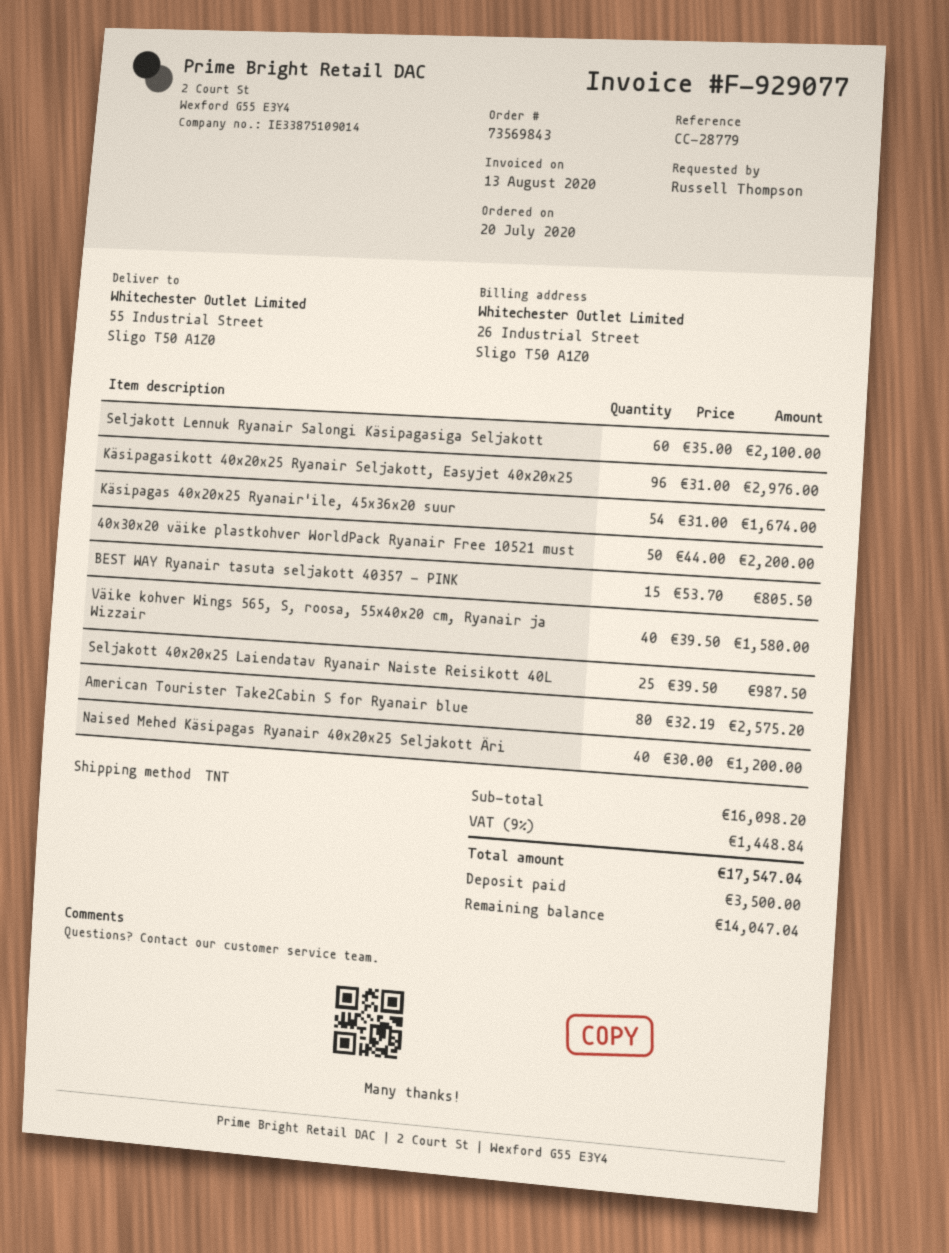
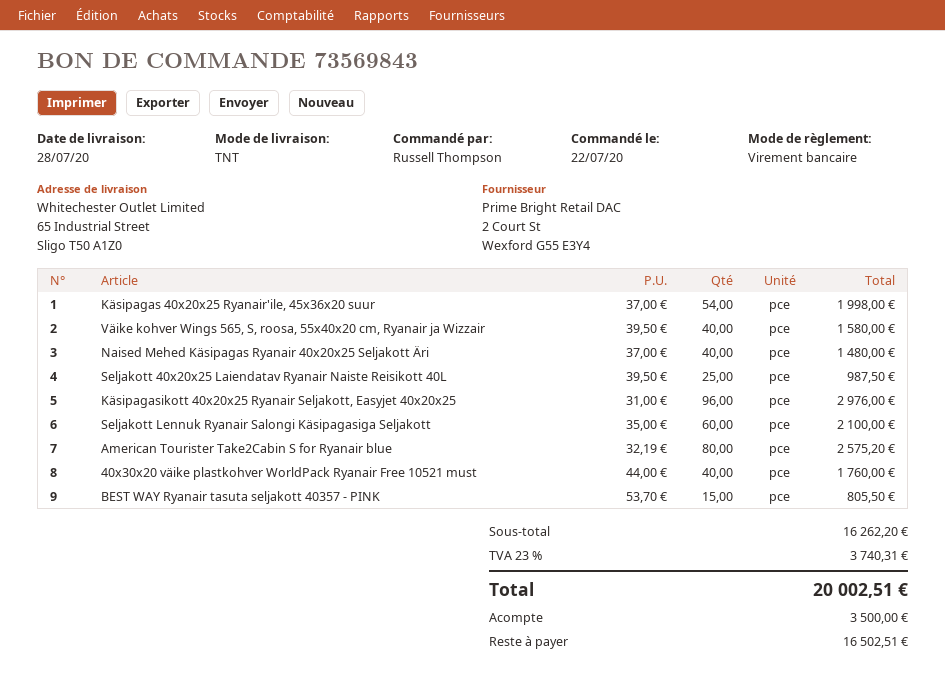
order date: 2020-07-20 -> 2020-07-22
ship to: 55 Industrial Street, Sligo T50 A1Z0 -> 65 Industrial Street, Sligo T50 A1Z0
Käsipagas 40x20x25 Ryanair'ile, 45x36x20 suur: 54 x 31.00 = 1674.00 -> 54 x 37.00 = 1998.00
40x30x20 väike plastkohver WorldPack Ryanair Free 10521 must: 50 x 44.00 = 2200.00 -> 40 x 44.00 = 1760.00
Naised Mehed Käsipagas Ryanair 40x20x25 Seljakott Äri: 40 x 30.00 = 1200.00 -> 40 x 37.00 = 1480.00
subtotal: 16098.20 -> 16262.20
tax: 9% = 1448.84 -> 23% = 3740.31
total: 17547.04 -> 20002.51
balance: 14047.04 -> 16502.51

